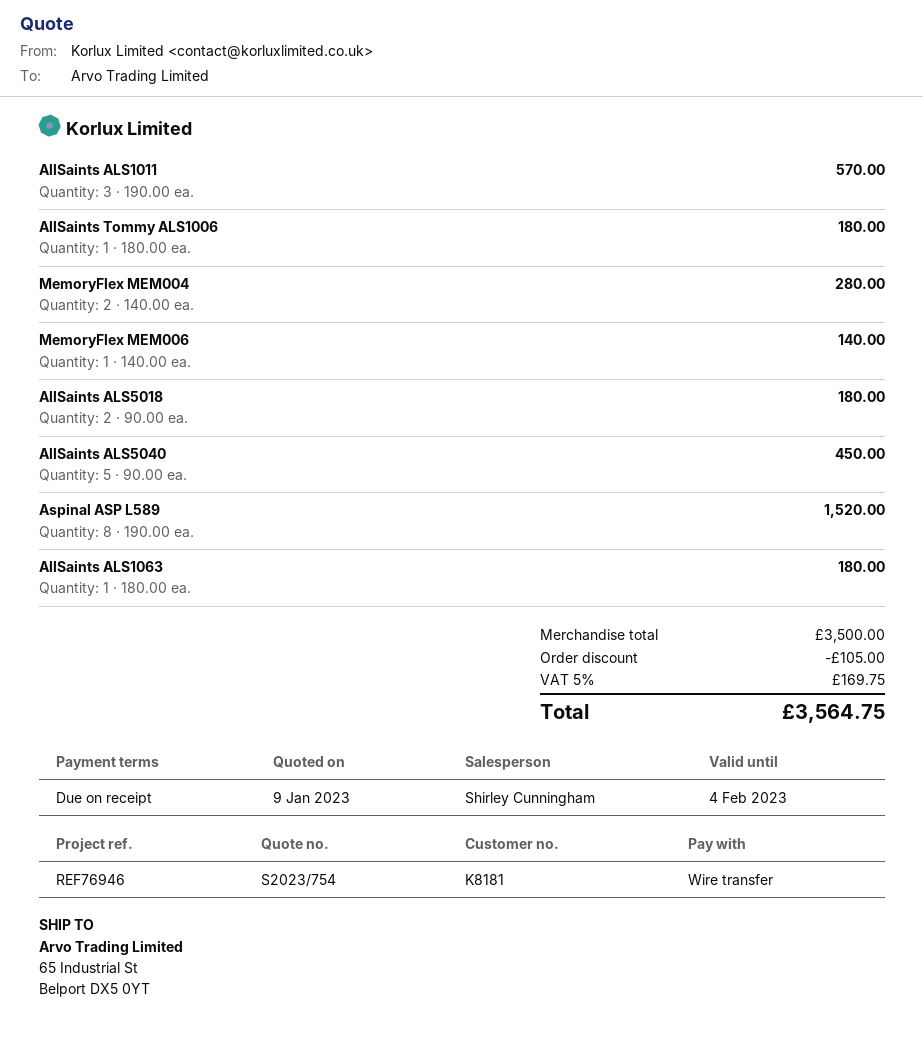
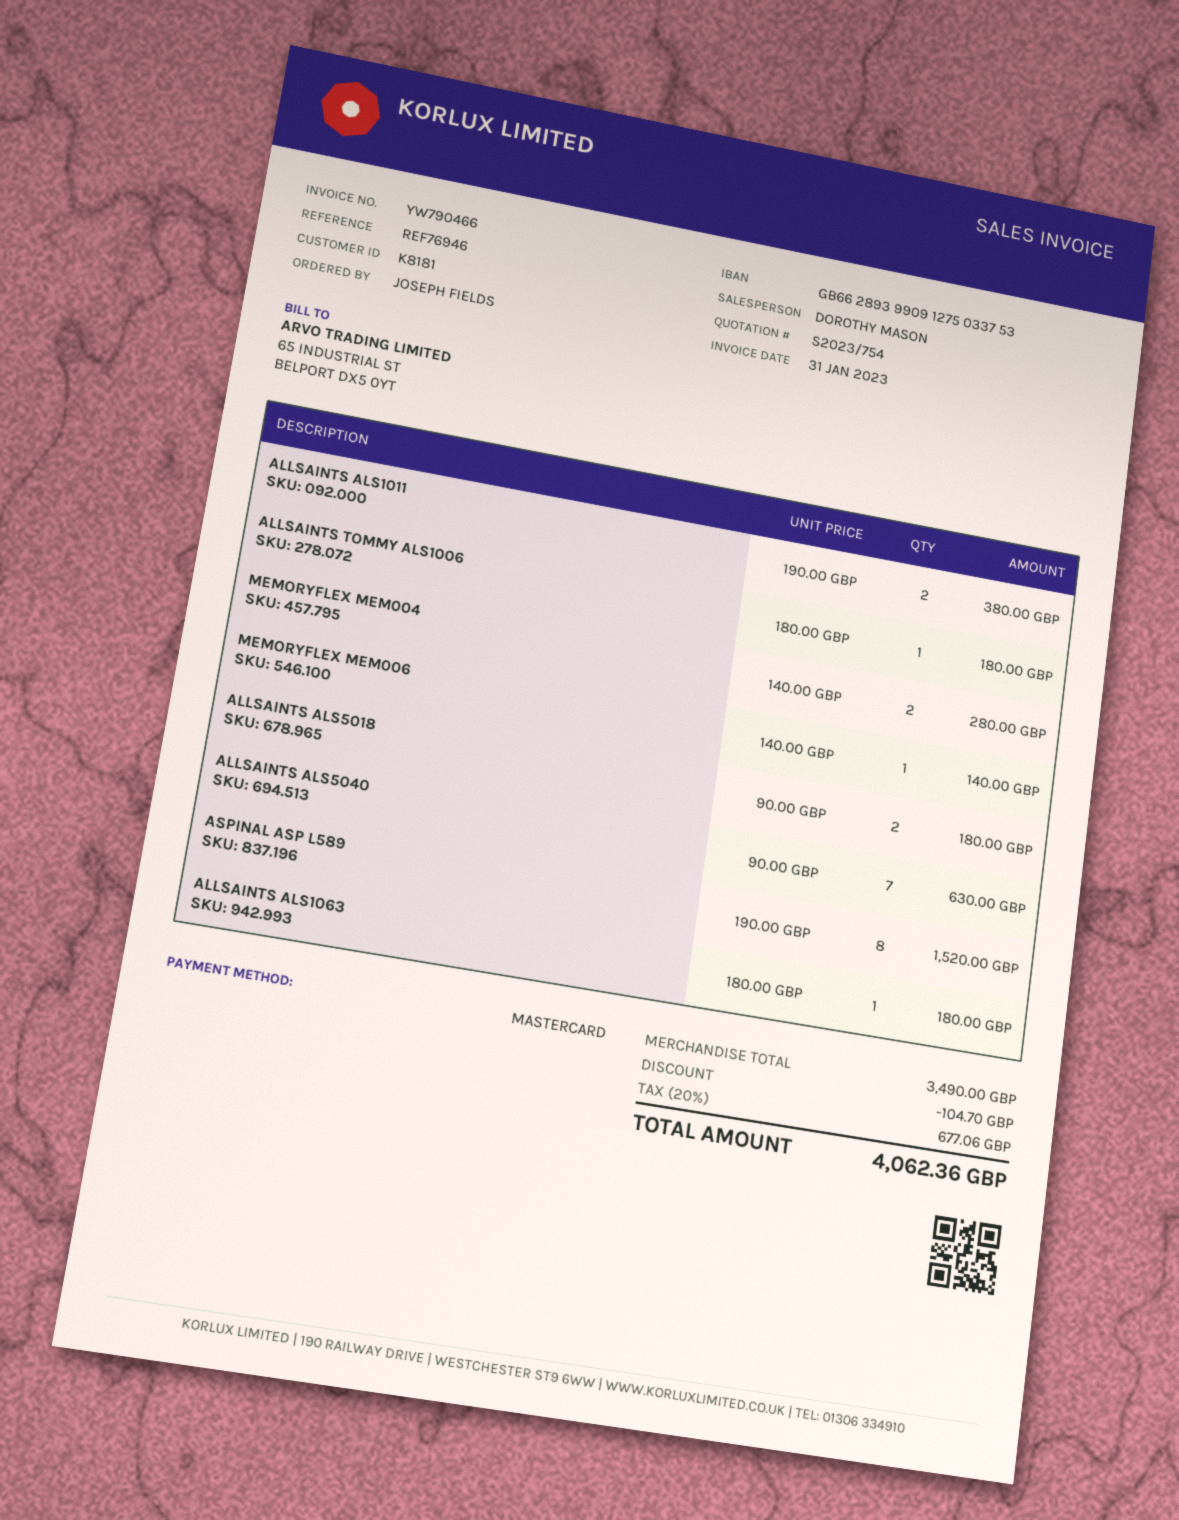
sales rep: Shirley Cunningham -> DOROTHY MASON
payment method: bank transfer -> Mastercard
AllSaints ALS1011: 3 x 190.00 = 570.00 -> 2 x 190.00 = 380.00
AllSaints ALS5040: 5 x 90.00 = 450.00 -> 7 x 90.00 = 630.00
subtotal: 3500.00 -> 3490.00
discount: 105.00 -> 104.70
tax: 5% = 169.75 -> 20% = 677.06
total: 3564.75 -> 4062.36

